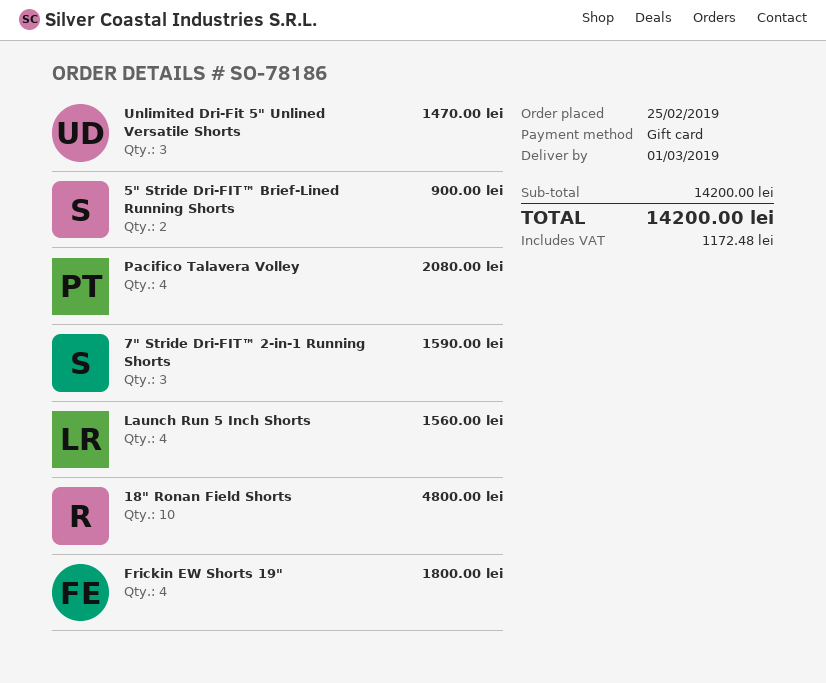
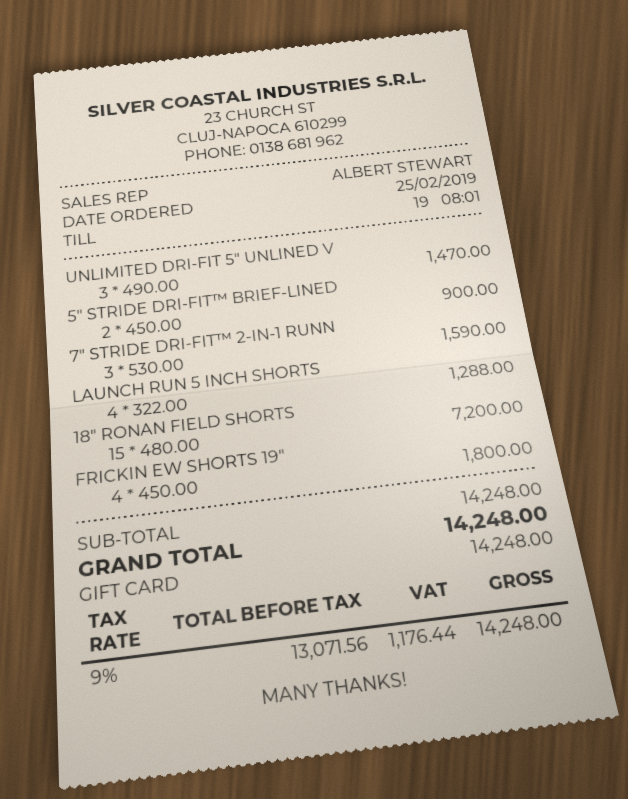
Pacifico Talavera Volley: 4 for 2080.00 -> none
Launch Run 5 Inch Shorts: 4 for 1560.00 -> 4 for 1288.00
18" Ronan Field Shorts: 10 for 4800.00 -> 15 for 7200.00
subtotal: 14200.00 -> 14248.00
tax: 1172.48 -> 1176.44
total: 14200.00 -> 14248.00

